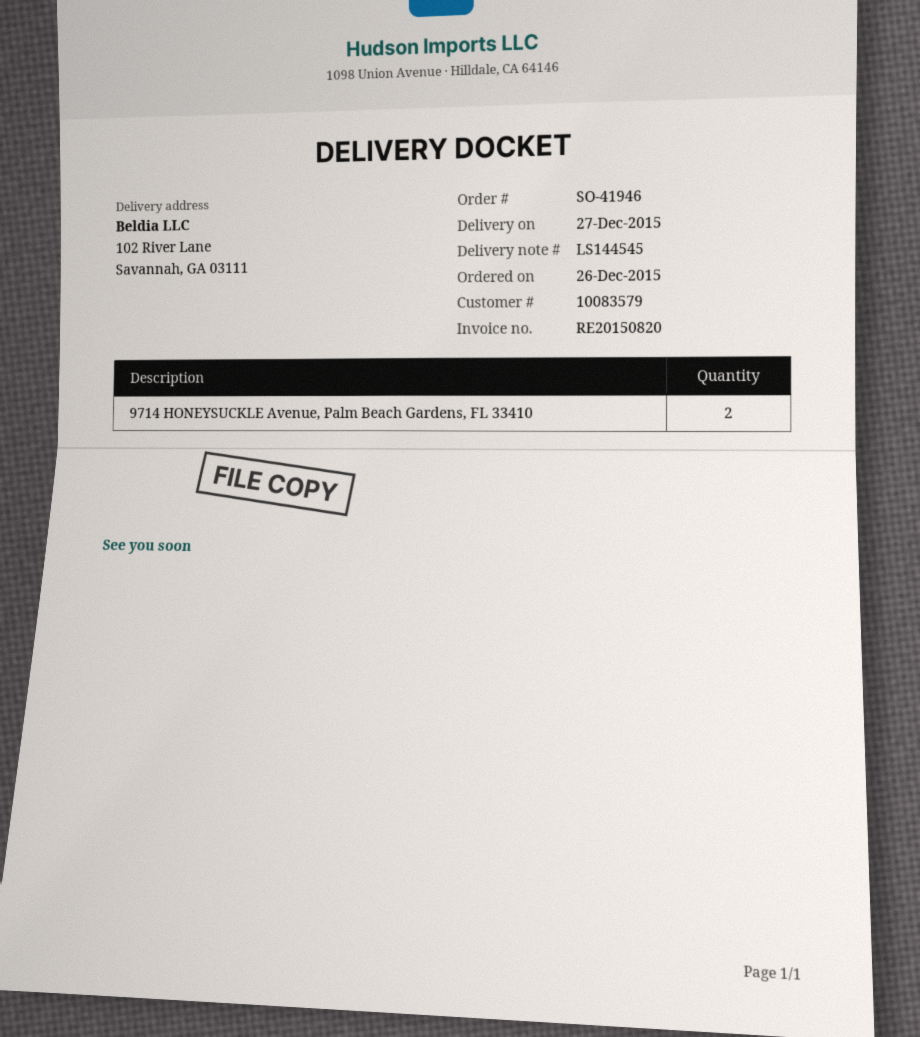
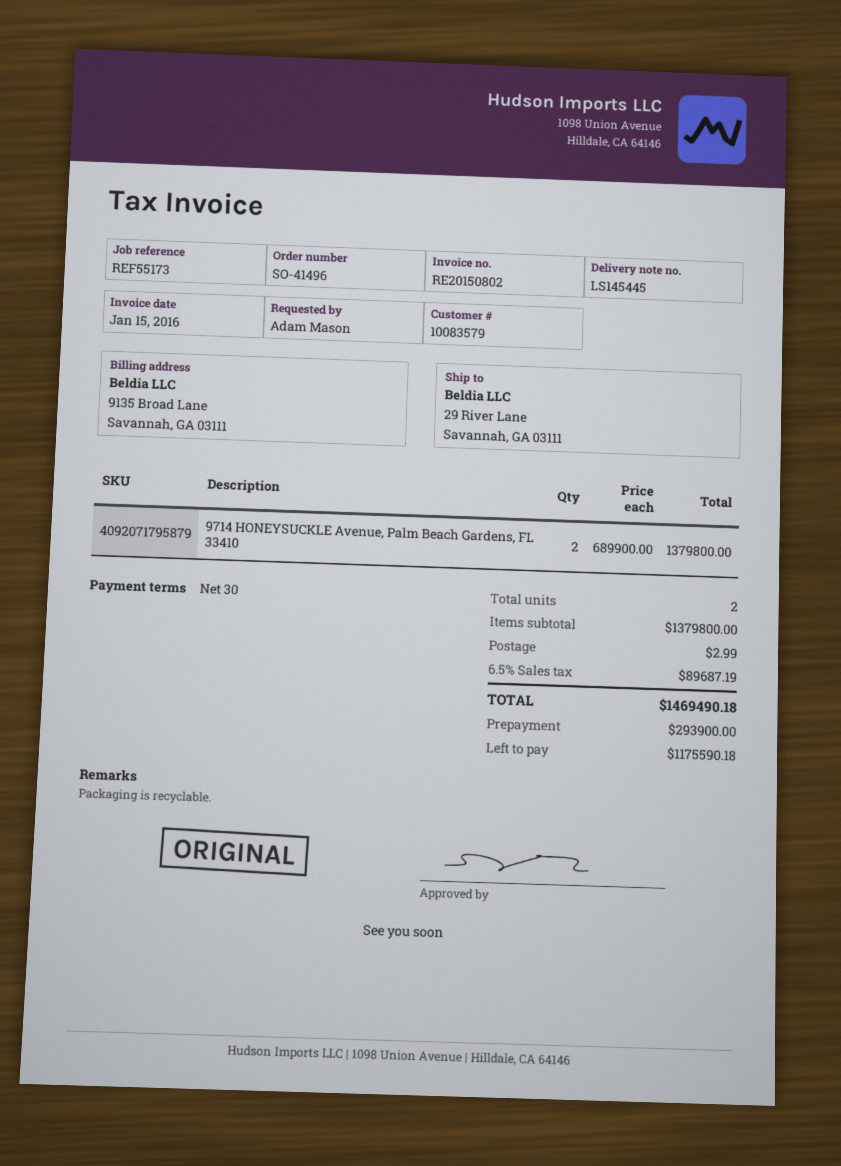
order number: SO-41946 -> SO-41496
delivery note number: LS144545 -> LS145445
invoice number: RE20150820 -> RE20150802
ship to: 102 River Lane, Savannah, GA 03111 -> 29 River Lane, Savannah, GA 03111

